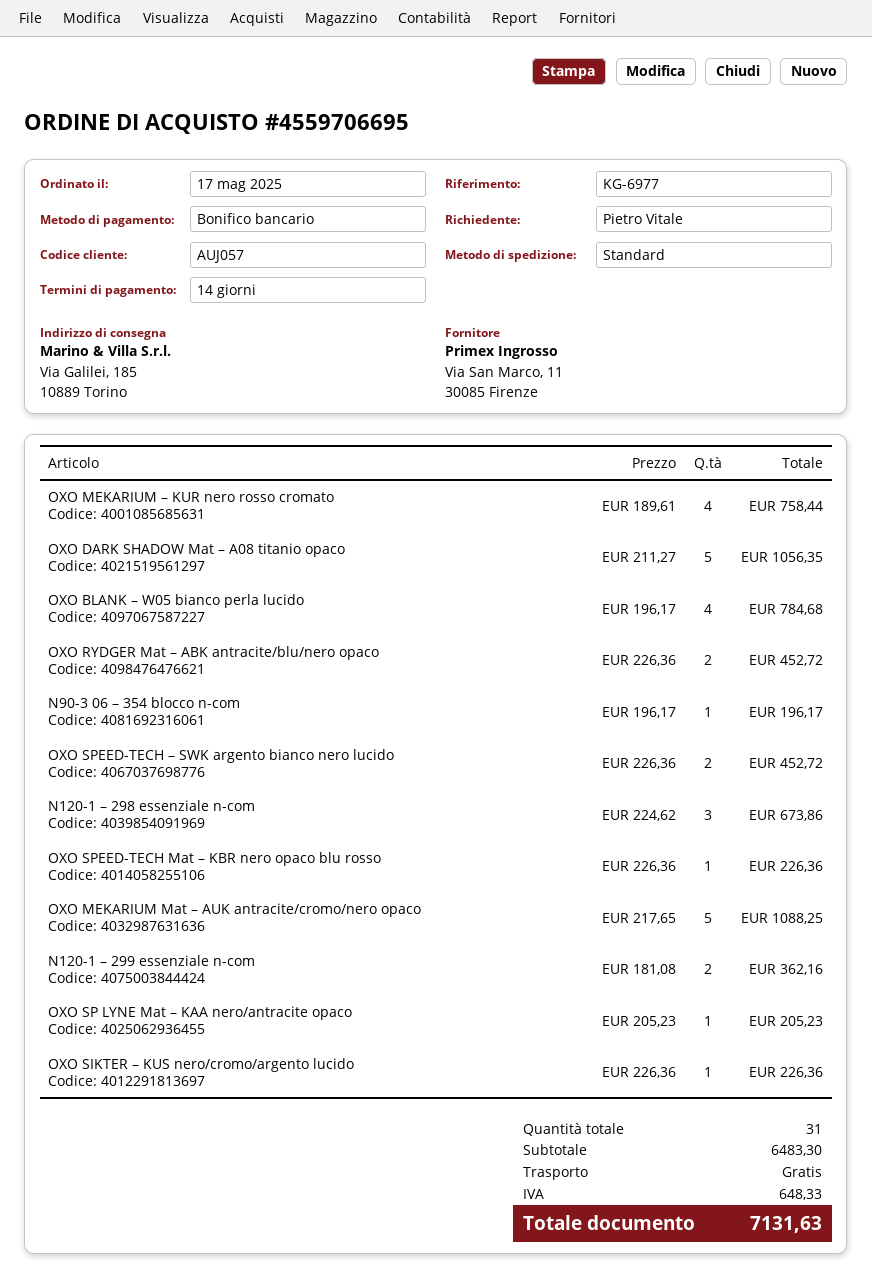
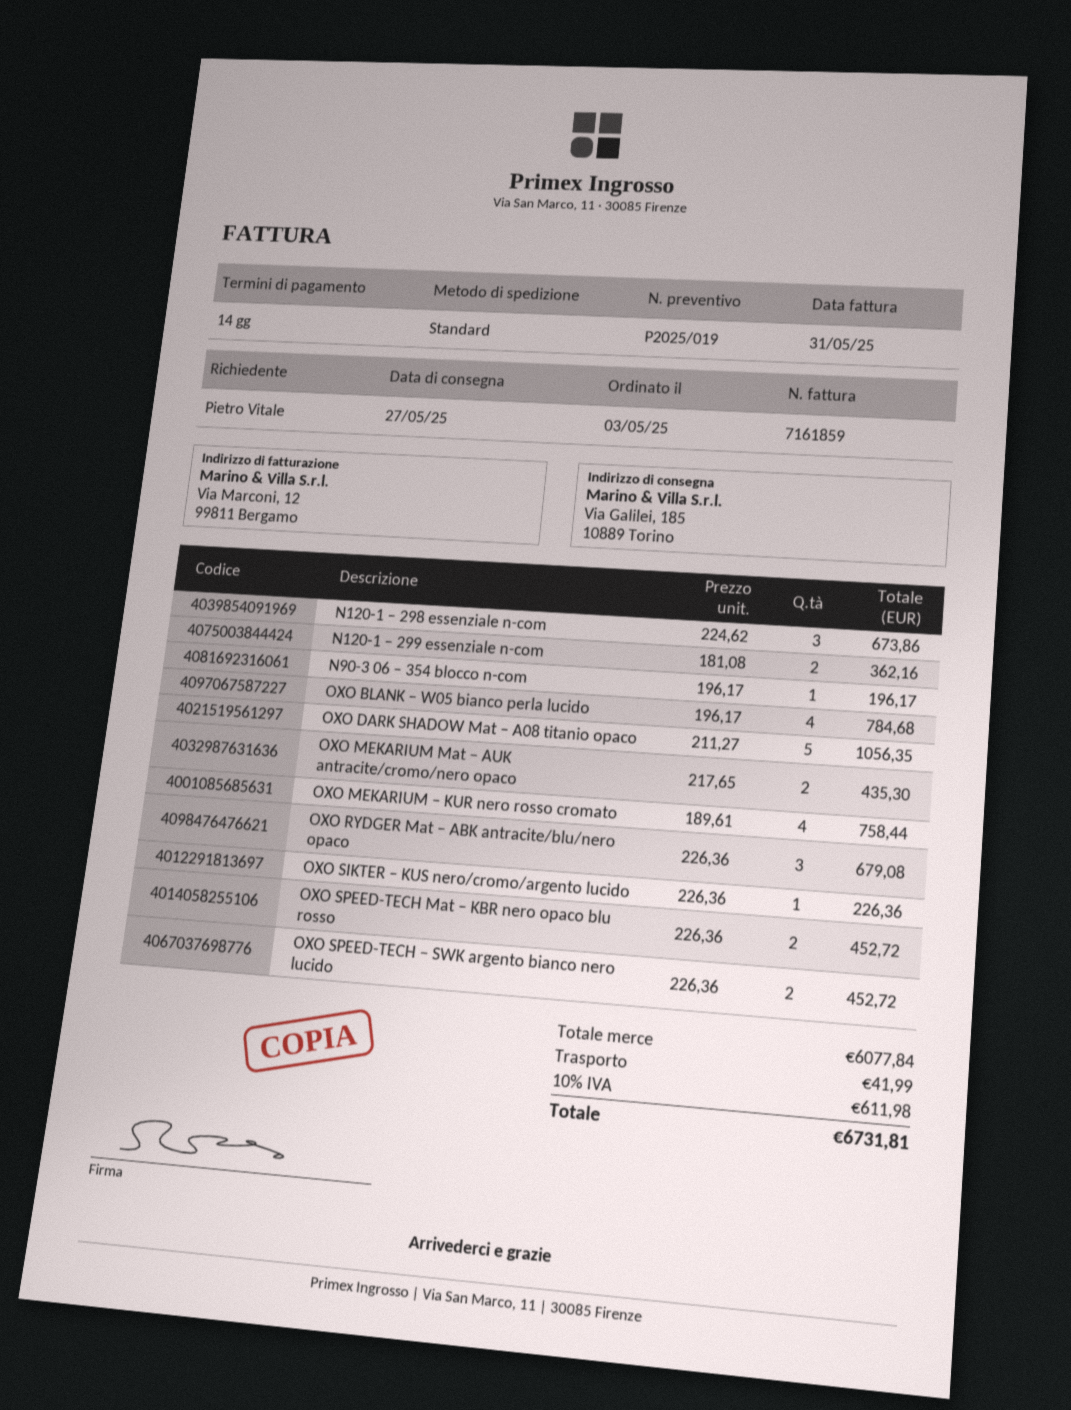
order date: 2025-05-17 -> 2025-05-03
OXO RYDGER Mat – ABK antracite/blu/nero opaco: 2 x 226.36 = 452.72 -> 3 x 226.36 = 679.08
OXO SPEED-TECH Mat – KBR nero opaco blu rosso: 1 x 226.36 = 226.36 -> 2 x 226.36 = 452.72
OXO MEKARIUM Mat – AUK antracite/cromo/nero opaco: 5 x 217.65 = 1088.25 -> 2 x 217.65 = 435.30
OXO SP LYNE Mat – KAA nero/antracite opaco: 1 x 205.23 = 205.23 -> none
subtotal: 6483.30 -> 6077.84
shipping: 0.00 -> 41.99
tax: 648.33 -> 611.98
total: 7131.63 -> 6731.81

